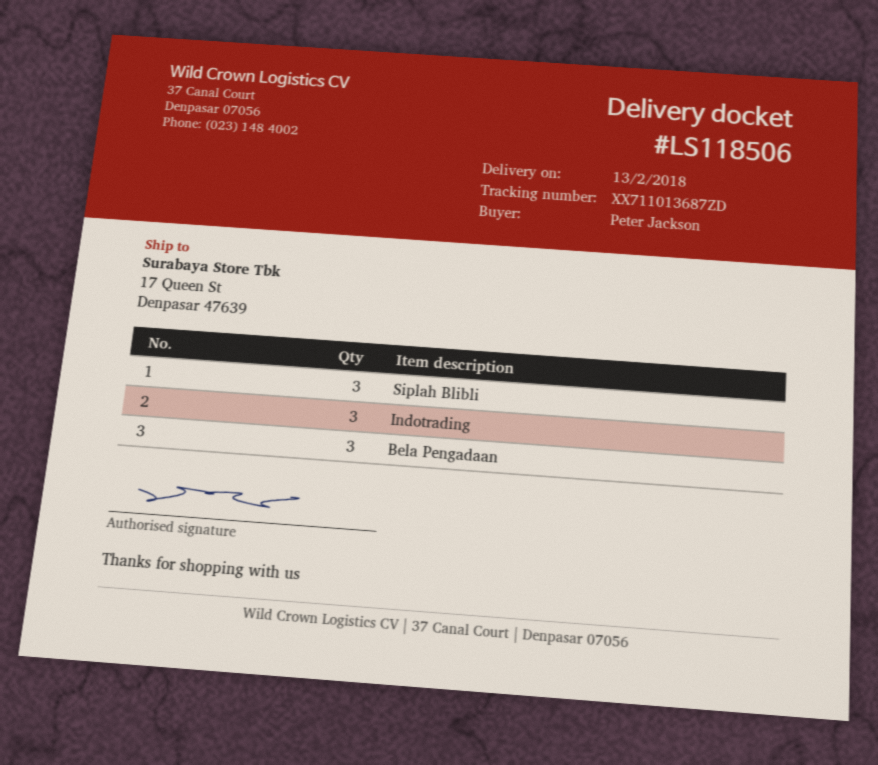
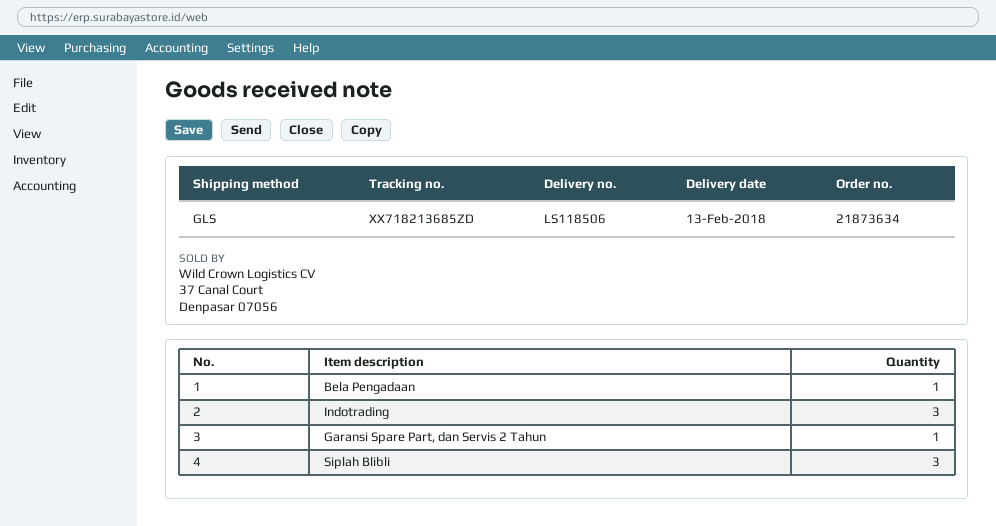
tracking number: XX711013687ZD -> XX718213685ZD
Bela Pengadaan: 3 -> 1
Garansi Spare Part, dan Servis 2 Tahun: none -> 1

